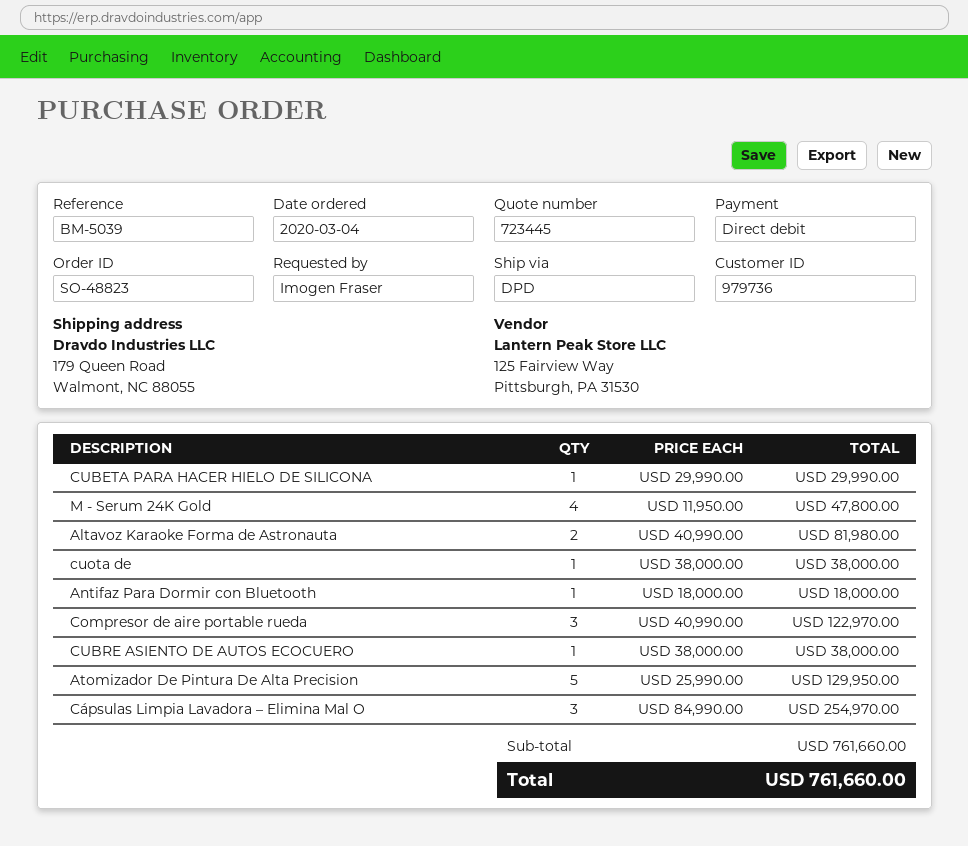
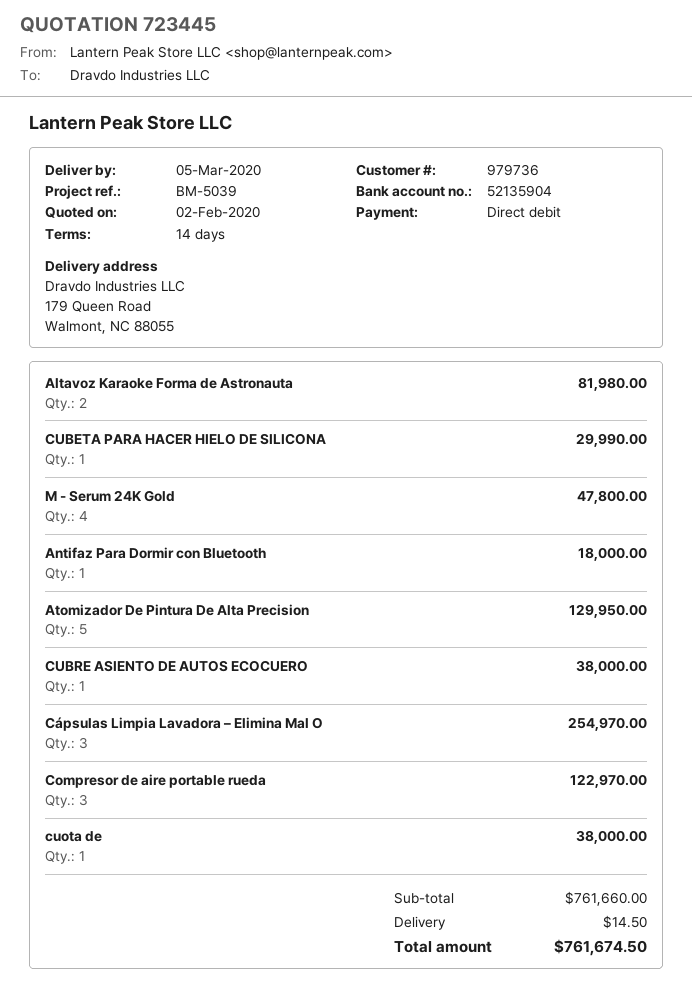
shipping: none -> 14.50
total: 761660.00 -> 761674.50

